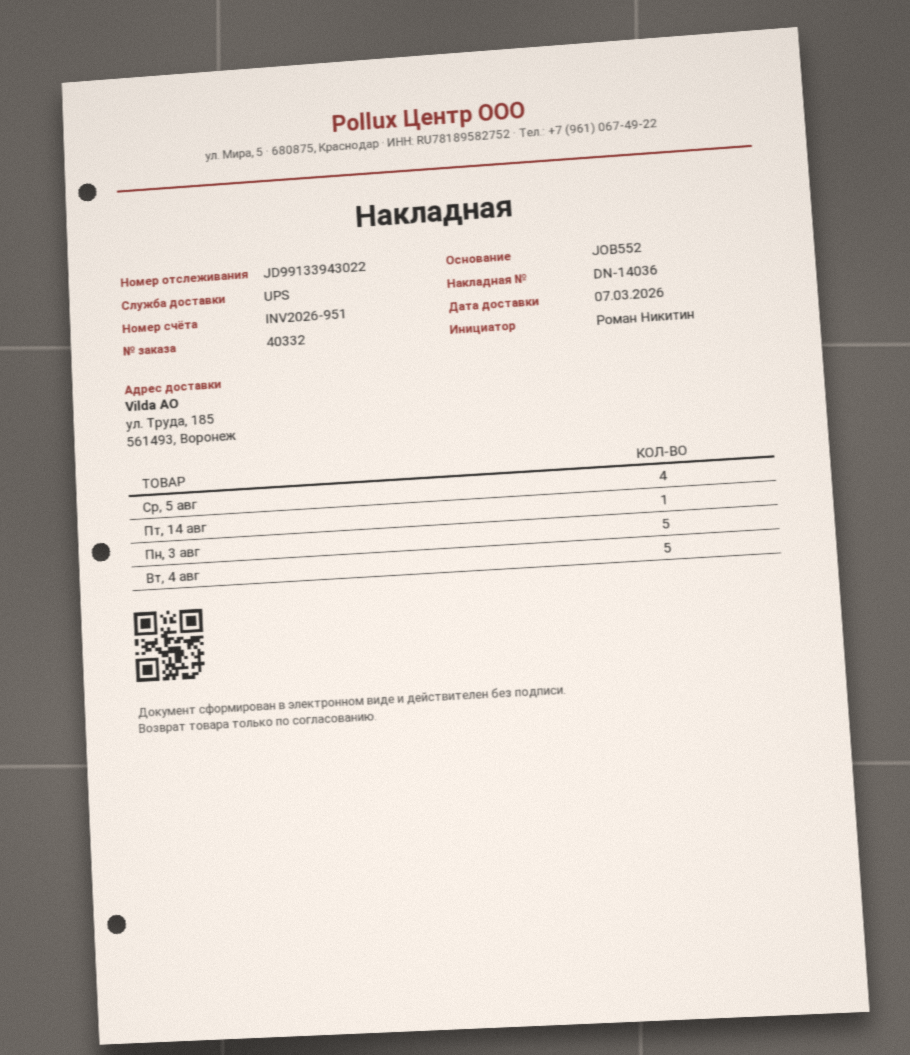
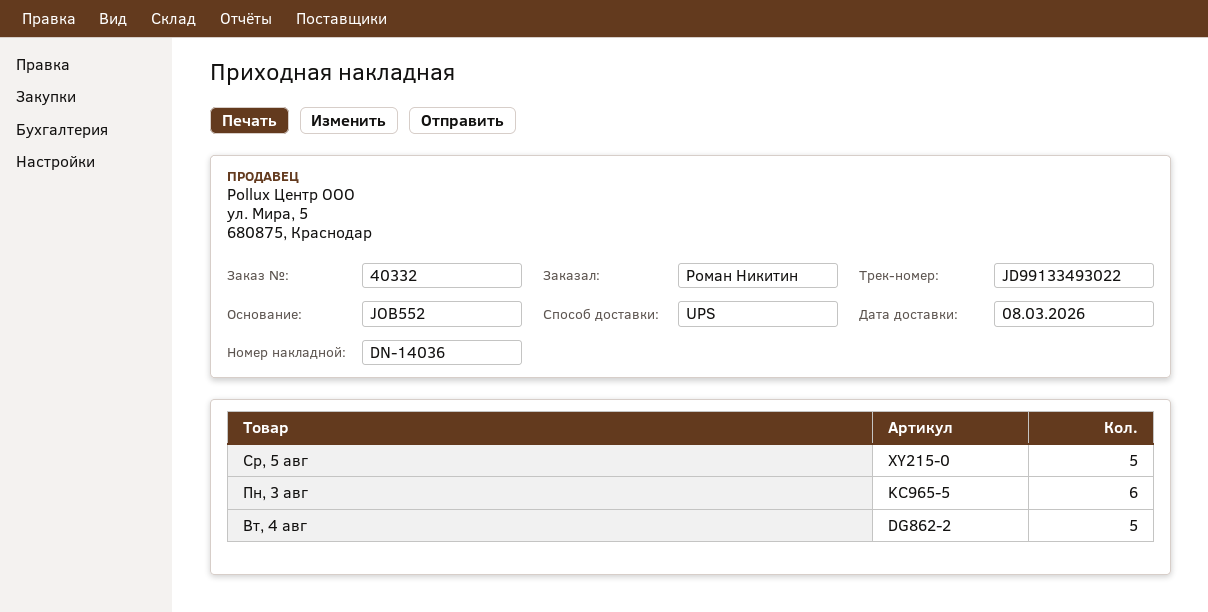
delivery date: 2026-03-07 -> 2026-03-08
tracking number: JD99133943022 -> JD99133493022
Ср, 5 авг: 4 -> 5
Пт, 14 авг: 1 -> none
Пн, 3 авг: 5 -> 6

